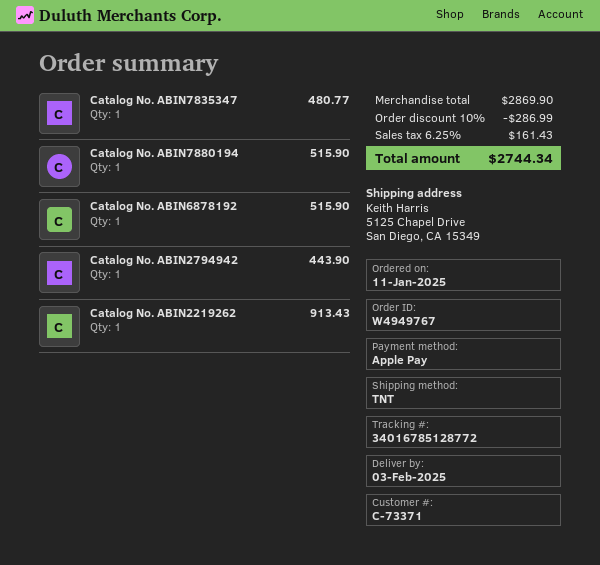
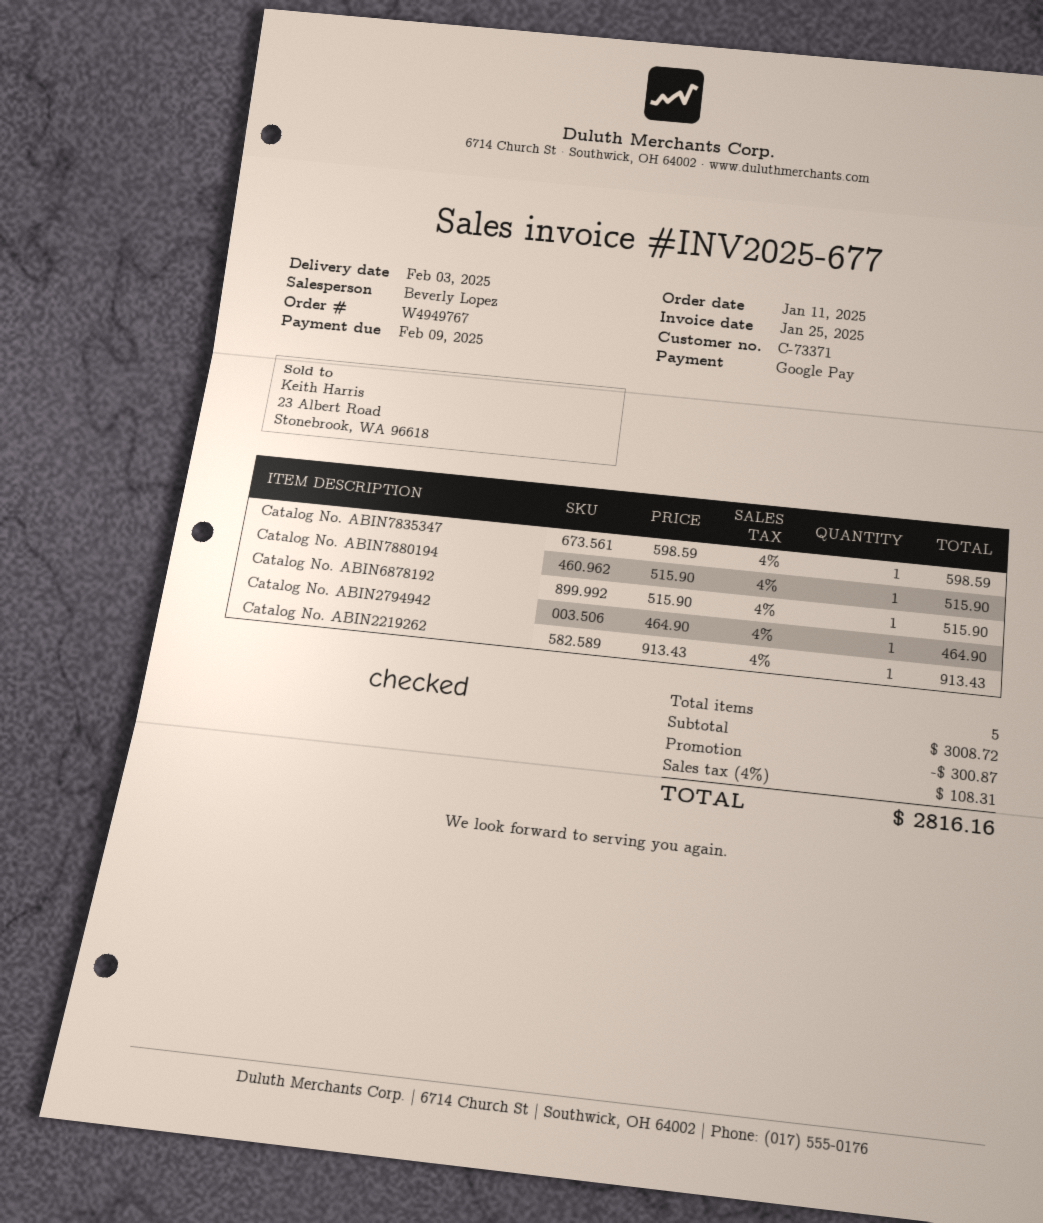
payment method: Apple Pay -> Google Pay
Catalog No. ABIN7835347: 1 for 480.77 -> 1 for 598.59
Catalog No. ABIN2794942: 1 for 443.90 -> 1 for 464.90
subtotal: 2869.90 -> 3008.72
discount: 286.99 -> 300.87
tax: 6.25% = 161.43 -> 4% = 108.31
total: 2744.34 -> 2816.16

